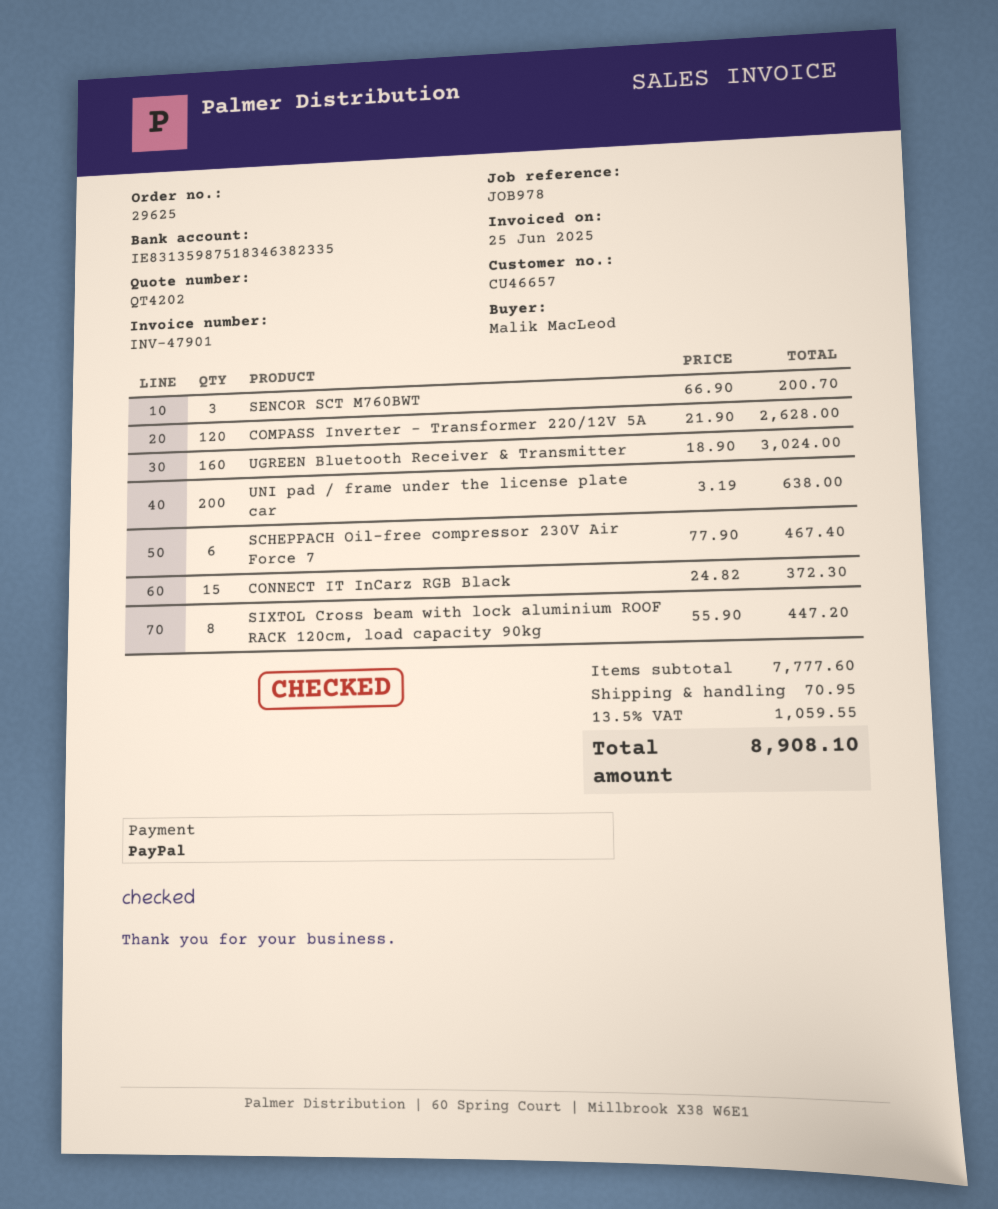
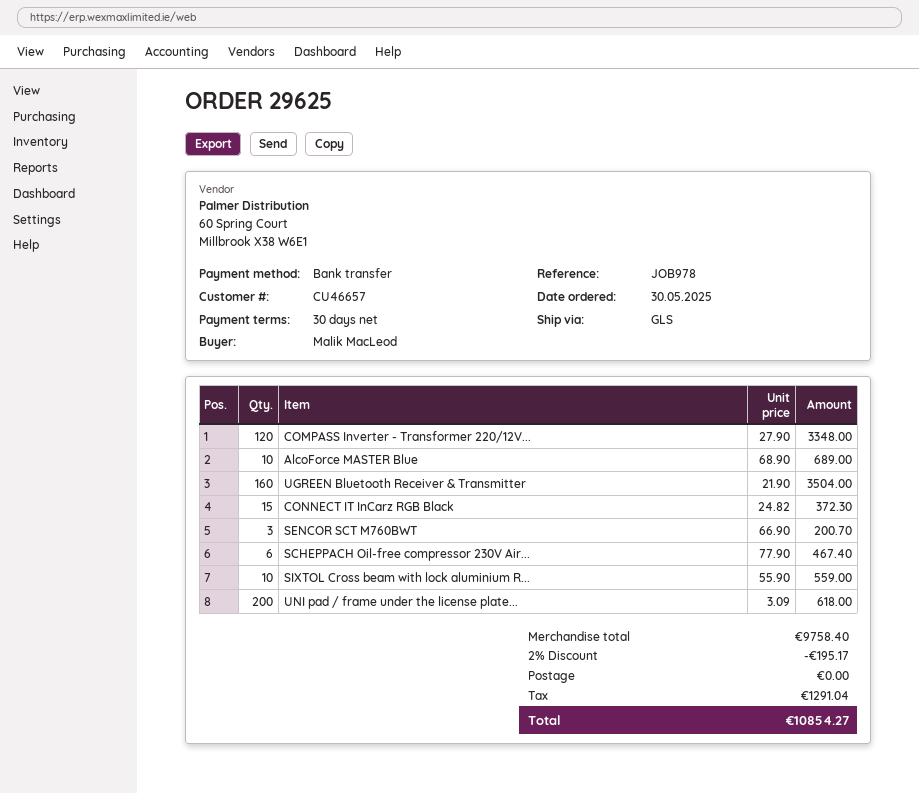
payment method: PayPal -> bank transfer
COMPASS Inverter - Transformer 220/12V 5A: 120 x 21.90 = 2628.00 -> 120 x 27.90 = 3348.00
UGREEN Bluetooth Receiver & Transmitter: 160 x 18.90 = 3024.00 -> 160 x 21.90 = 3504.00
UNI pad / frame under the license plate car: 200 x 3.19 = 638.00 -> 200 x 3.09 = 618.00
SIXTOL Cross beam with lock aluminium ROOF RACK 120cm, load capacity 90kg: 8 x 55.90 = 447.20 -> 10 x 55.90 = 559.00
AlcoForce MASTER Blue: none -> 10 x 68.90 = 689.00
subtotal: 7777.60 -> 9758.40
discount: none -> 2% = 195.17
shipping: 70.95 -> 0.00
tax: 1059.55 -> 1291.04
total: 8908.10 -> 10854.27

